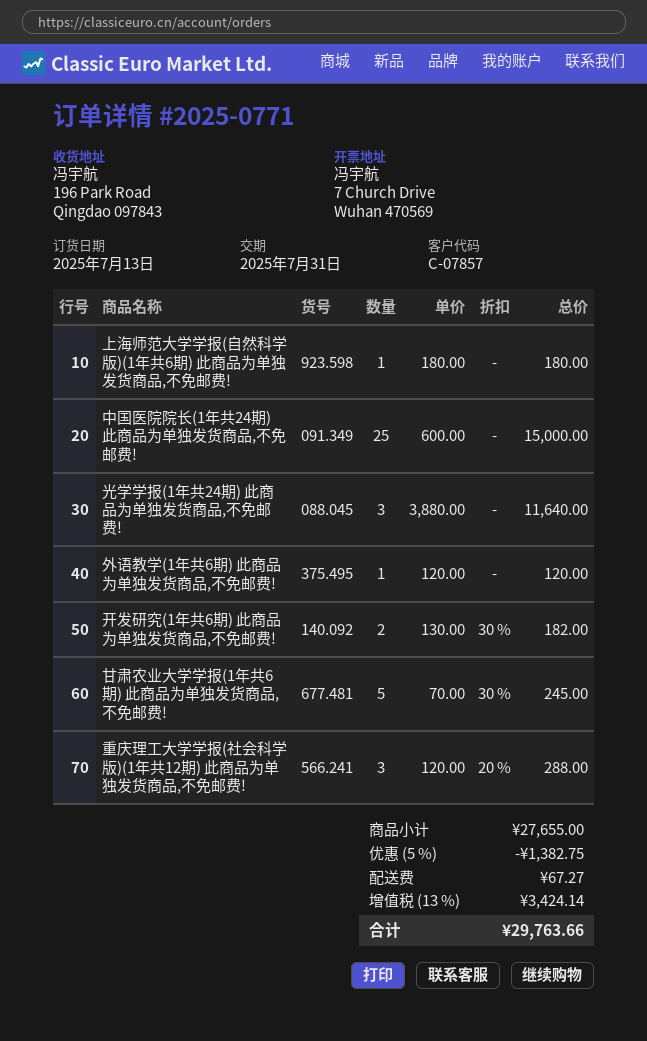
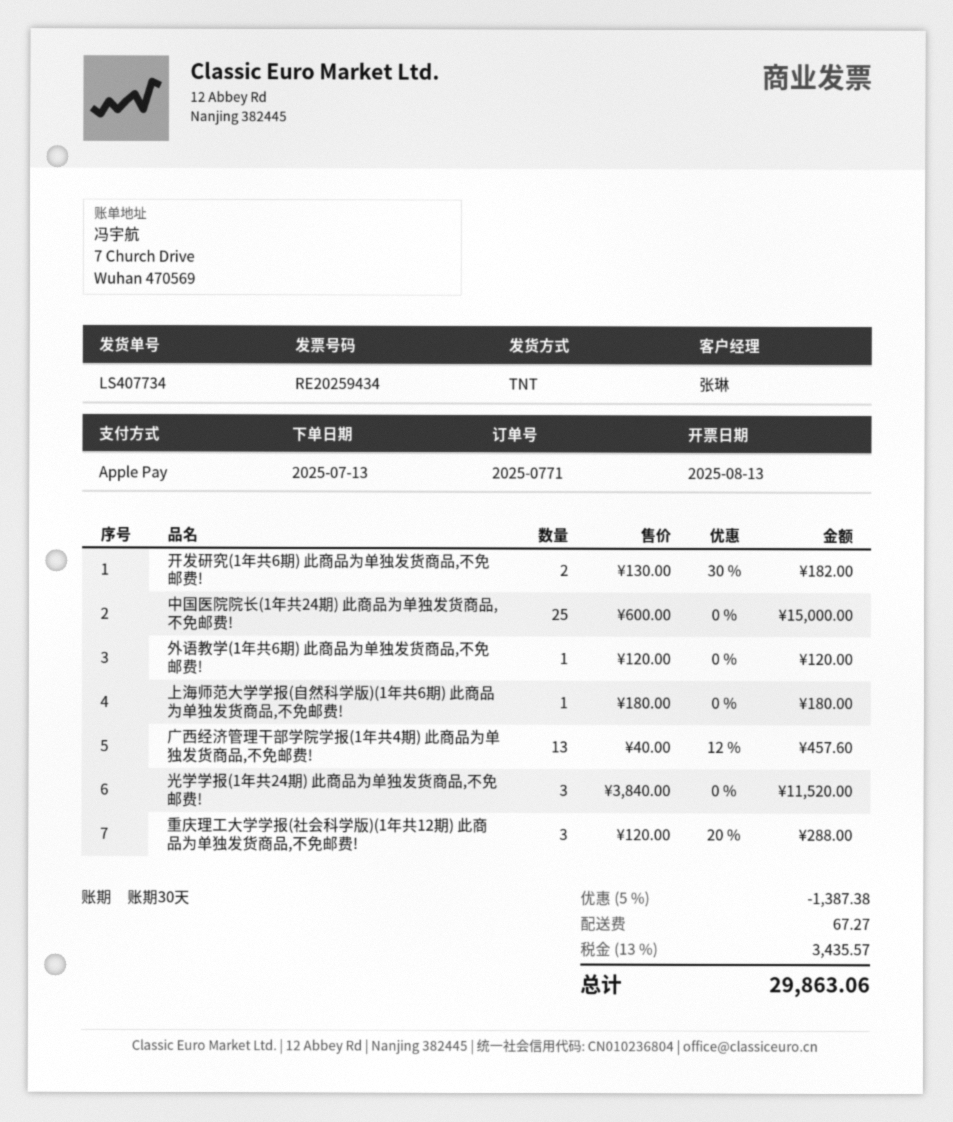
光学学报(1年共24期) 此商品为单独发货商品,不免邮费!: 3 x 3880.00 = 11640.00 -> 3 x 3840.00 = 11520.00
甘肃农业大学学报(1年共6期) 此商品为单独发货商品,不免邮费!: 5 x 70.00 - 30% = 245.00 -> none
广西经济管理干部学院学报(1年共4期) 此商品为单独发货商品,不免邮费!: none -> 13 x 40.00 - 12% = 457.60
discount: 5% = 1382.75 -> 5% = 1387.38
tax: 13% = 3424.14 -> 13% = 3435.57
total: 29763.66 -> 29863.06

